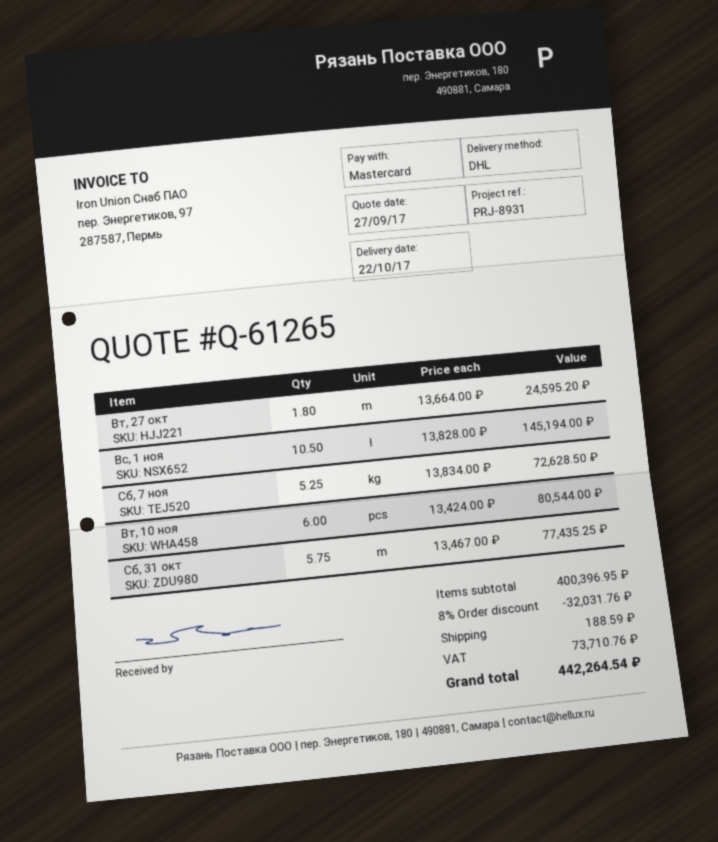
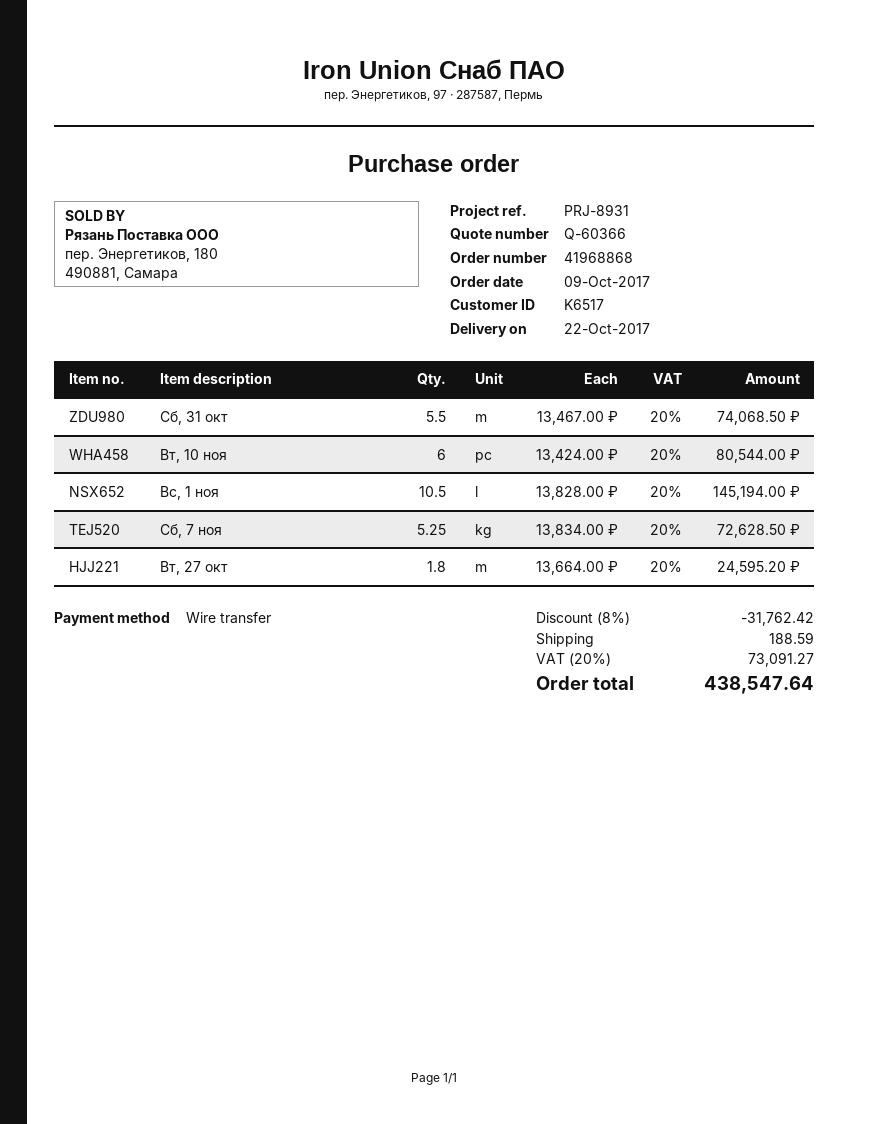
quote number: Q-61265 -> Q-60366
payment method: Mastercard -> bank transfer
Сб, 31 окт: 5.75 x 13467.00 = 77435.25 -> 5.5 x 13467.00 = 74068.50
discount: 8% = 32031.76 -> 8% = 31762.42
tax: 73710.76 -> 73091.27
total: 442264.54 -> 438547.64

